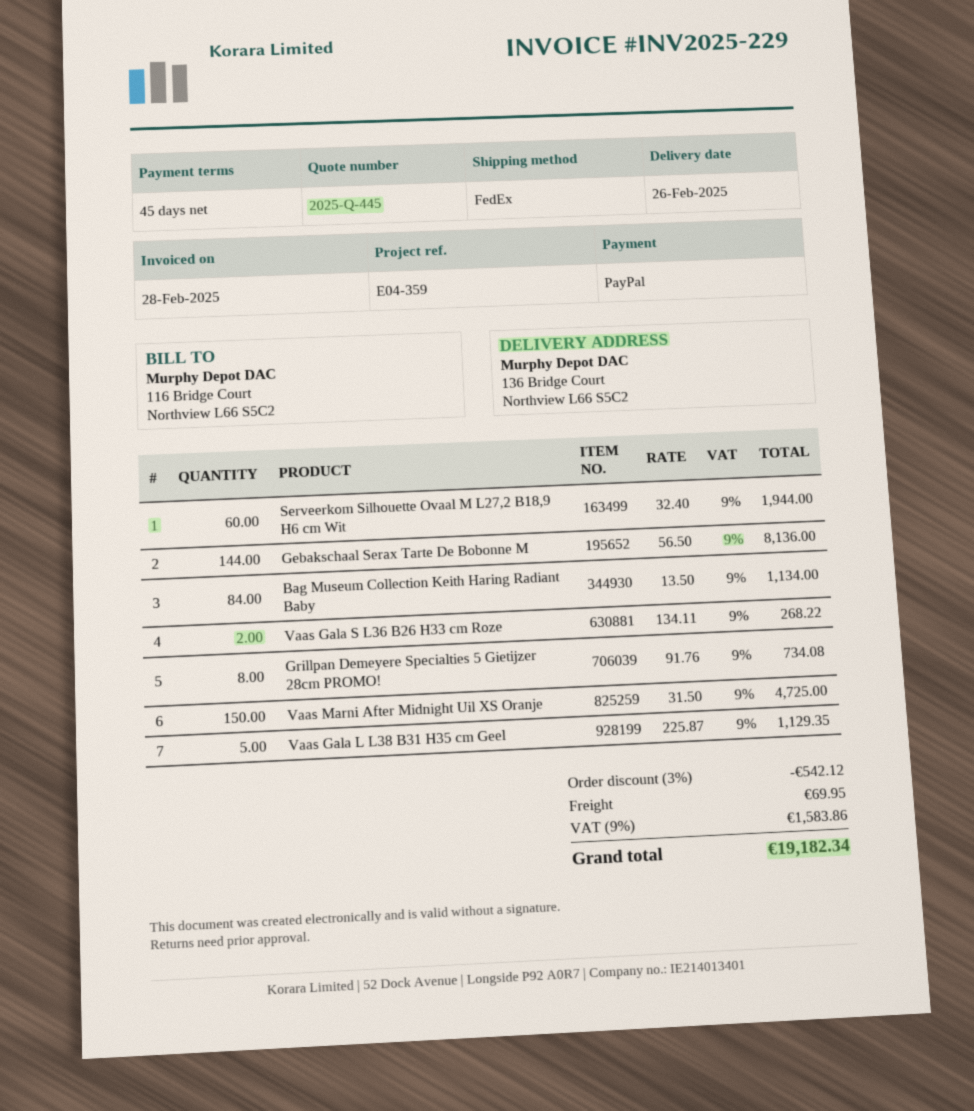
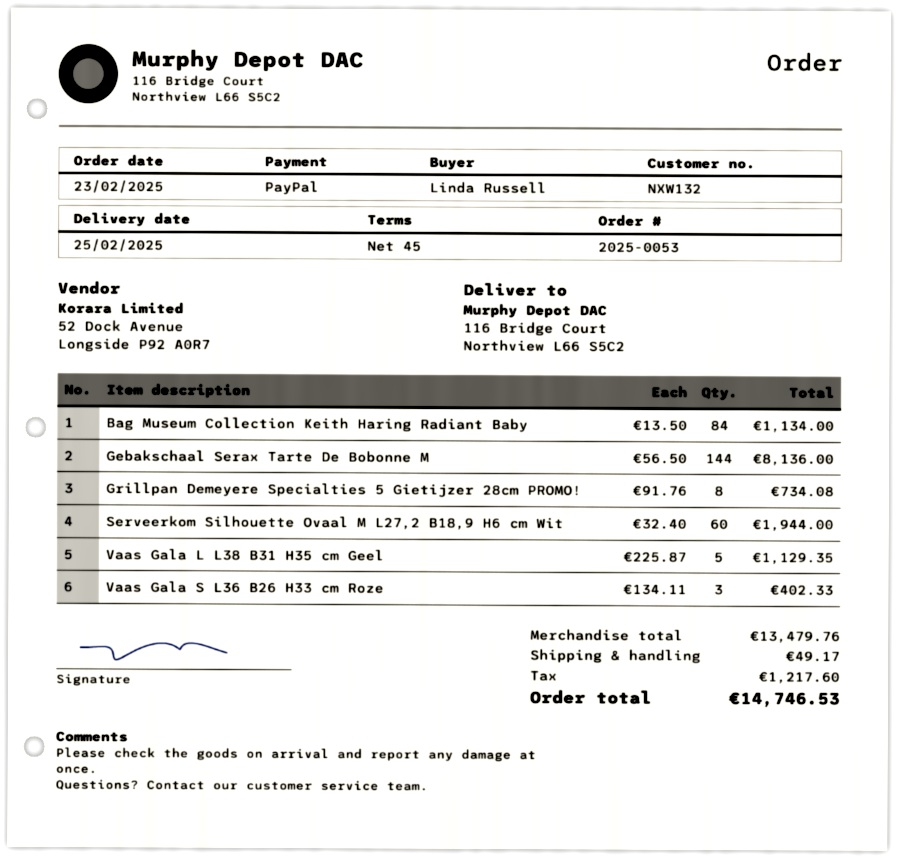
delivery date: 2025-02-26 -> 2025-02-25
ship to: 136 Bridge Court, Northview L66 S5C2 -> 116 Bridge Court, Northview L66 S5C2
Vaas Gala S L36 B26 H33 cm Roze: 2 x 134.11 = 268.22 -> 3 x 134.11 = 402.33
Vaas Marni After Midnight Uil XS Oranje: 150 x 31.50 = 4725.00 -> none
discount: 3% = 542.12 -> none
shipping: 69.95 -> 49.17
tax: 1583.86 -> 1217.60
total: 19182.34 -> 14746.53

